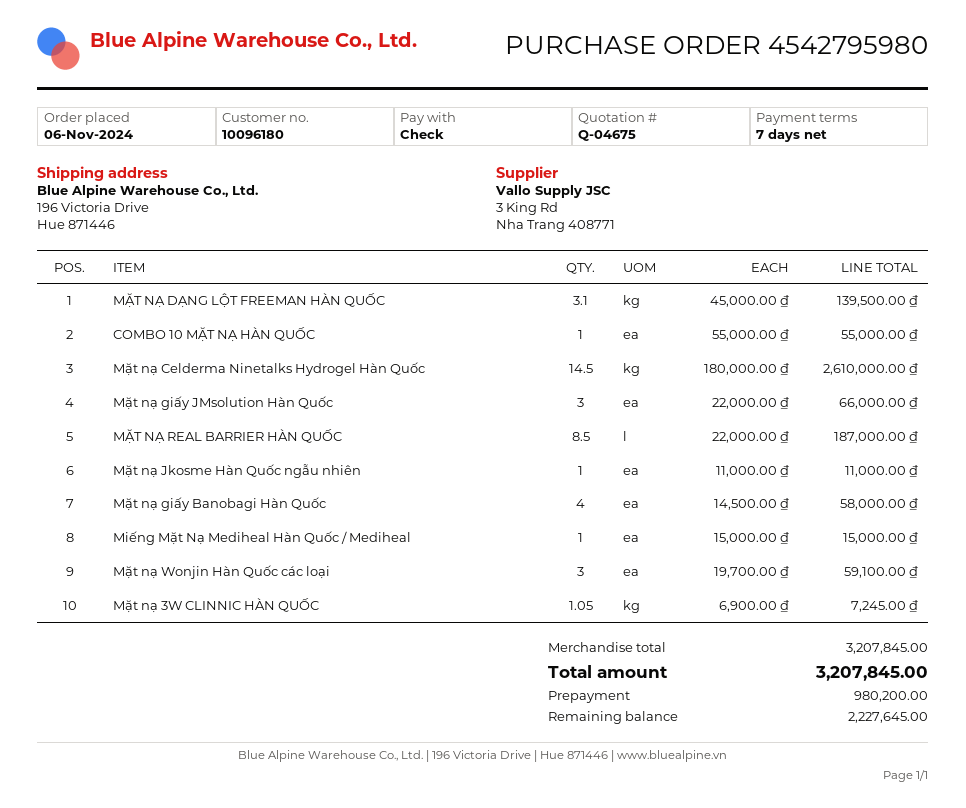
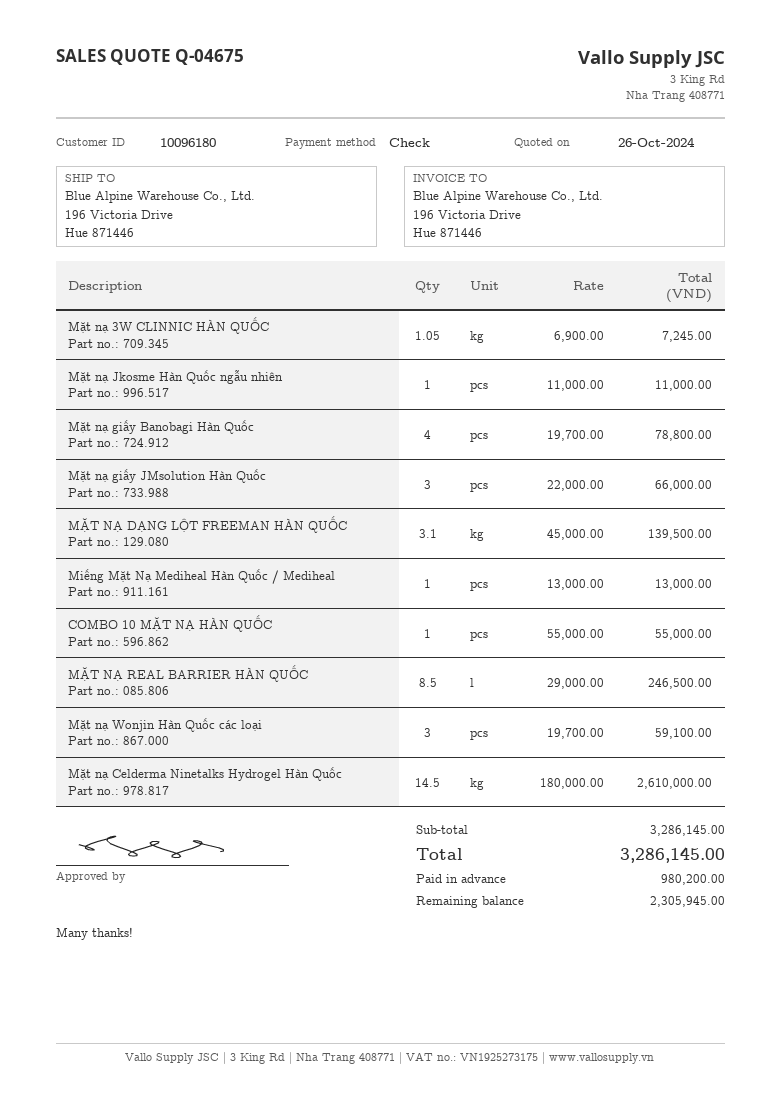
MẶT NẠ REAL BARRIER HÀN QUỐC: 8.5 x 22000.00 = 187000.00 -> 8.5 x 29000.00 = 246500.00
Mặt nạ giấy Banobagi Hàn Quốc: 4 x 14500.00 = 58000.00 -> 4 x 19700.00 = 78800.00
Miếng Mặt Nạ Mediheal Hàn Quốc / Mediheal: 1 x 15000.00 = 15000.00 -> 1 x 13000.00 = 13000.00
subtotal: 3207845.00 -> 3286145.00
total: 3207845.00 -> 3286145.00
balance: 2227645.00 -> 2305945.00

